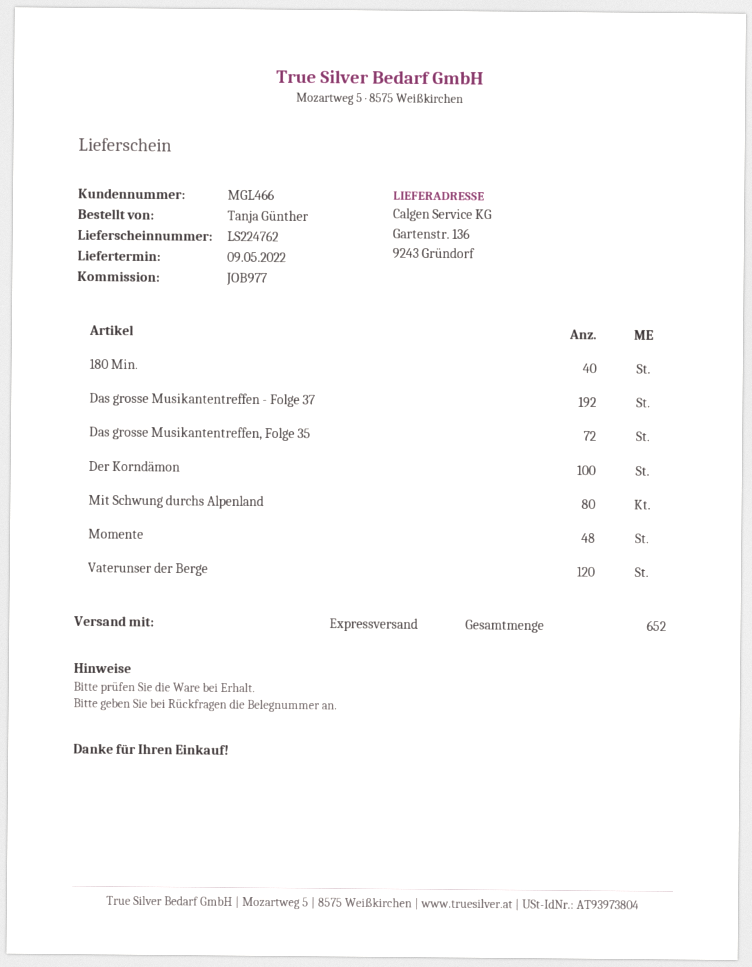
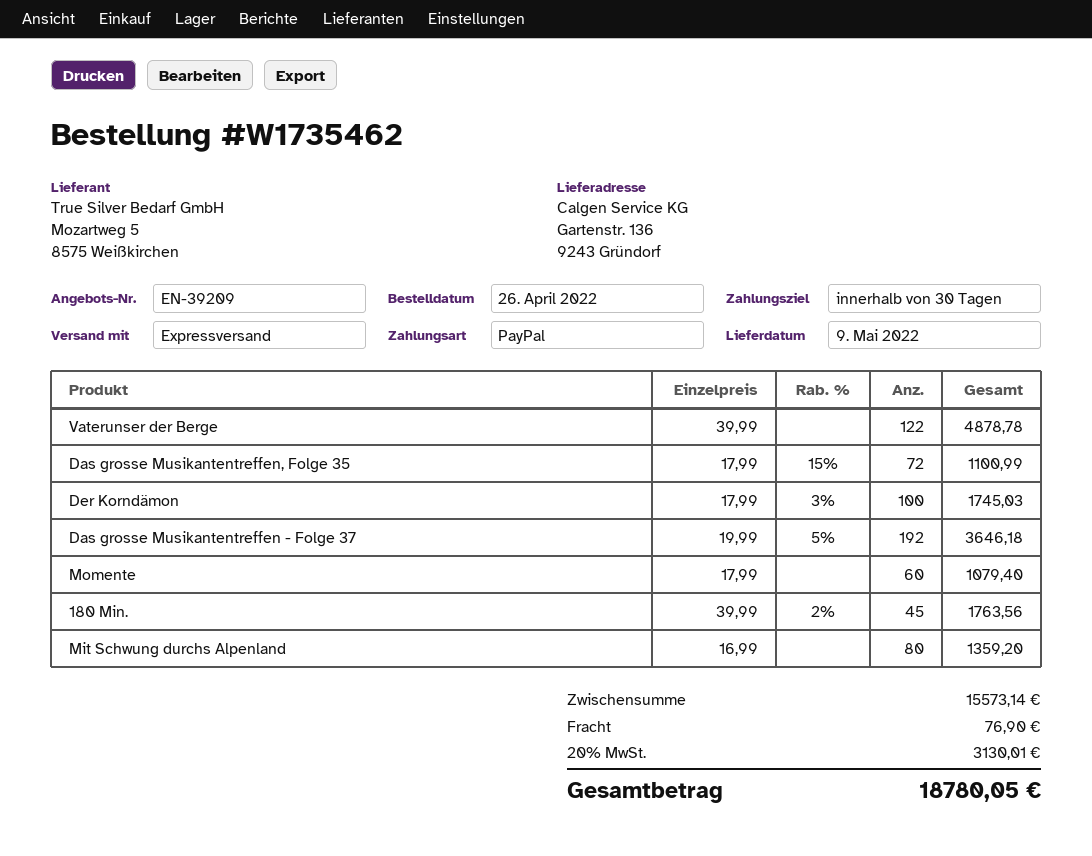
180 Min.: 40 -> 45
Momente: 48 -> 60
Vaterunser der Berge: 120 -> 122

